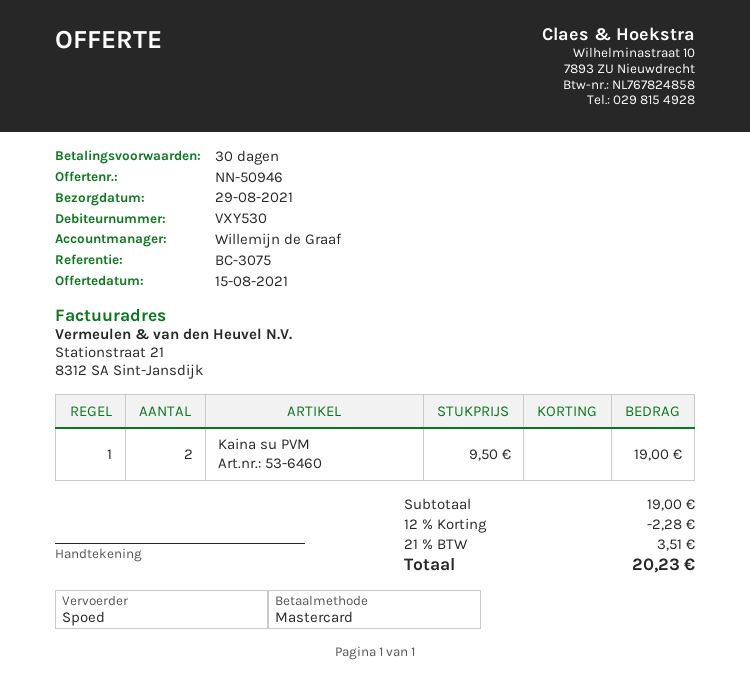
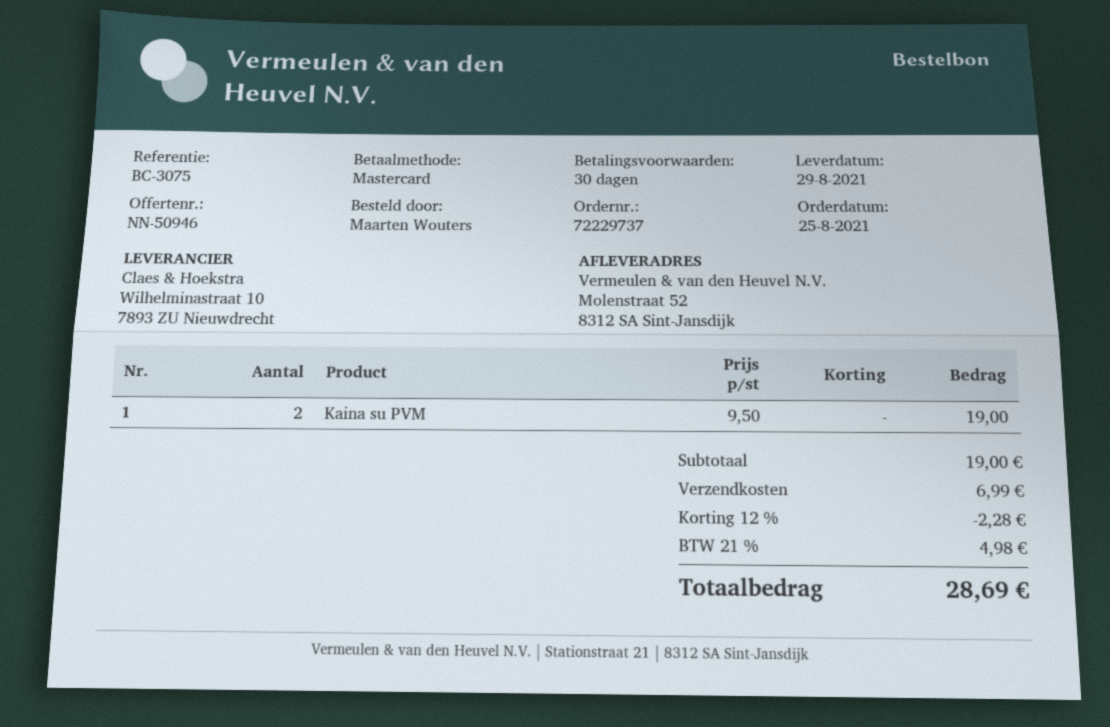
shipping: none -> 6.99
tax: 21% = 3.51 -> 21% = 4.98
total: 20.23 -> 28.69

